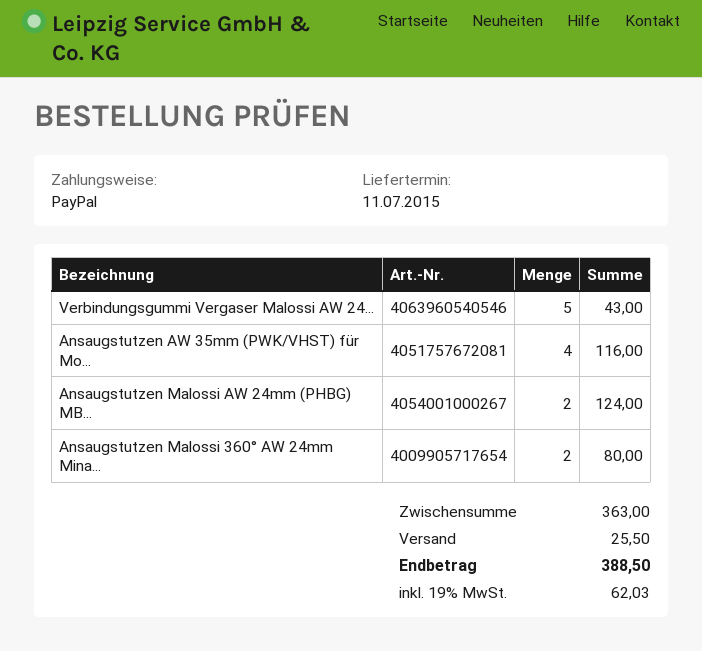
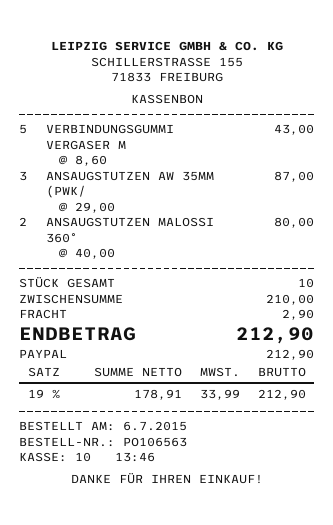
Ansaugstutzen AW 35mm (PWK/VHST) für Mo...: 4 for 116.00 -> 3 for 87.00
Ansaugstutzen Malossi AW 24mm (PHBG) MB...: 2 for 124.00 -> none
subtotal: 363.00 -> 210.00
shipping: 25.50 -> 2.90
tax: 19% = 62.03 -> 19% = 33.99
total: 388.50 -> 212.90

